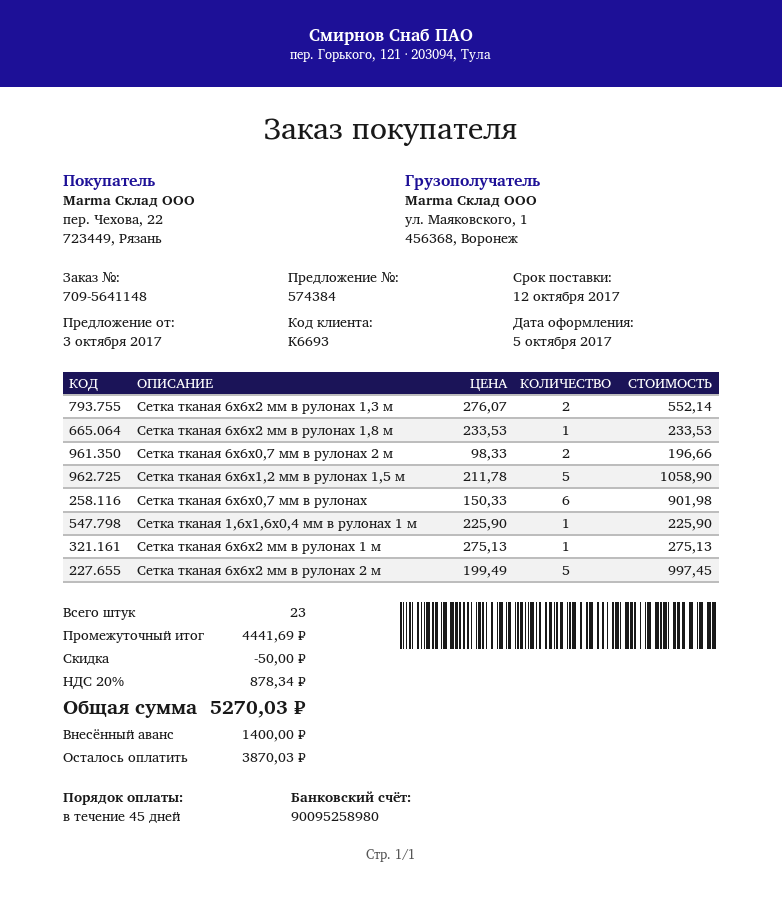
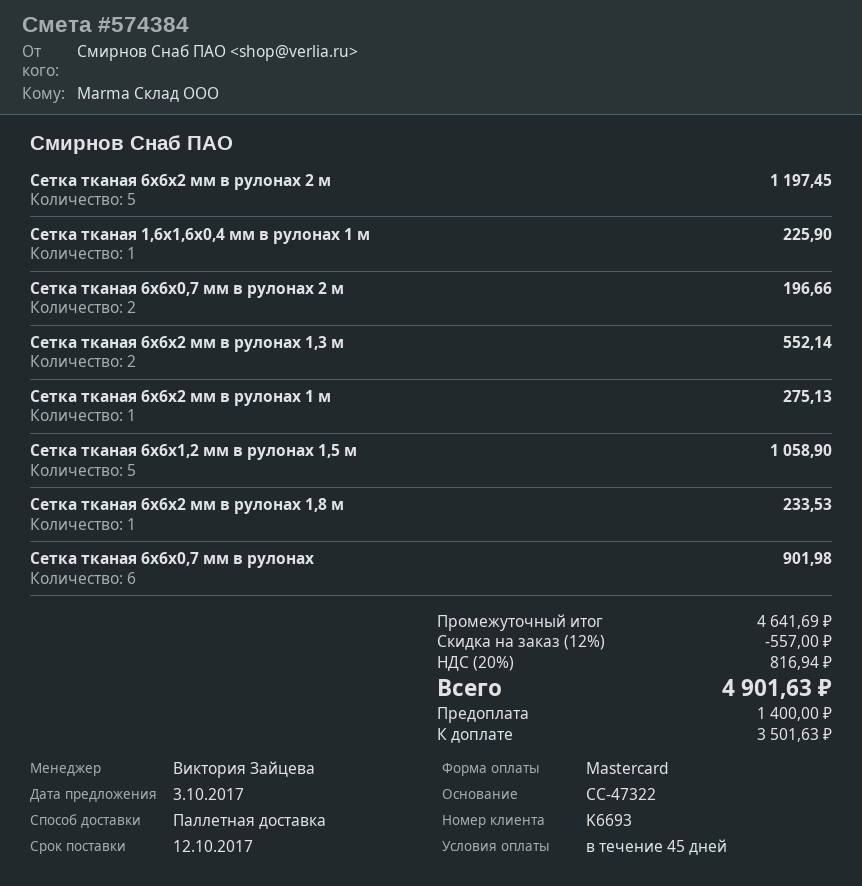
Сетка тканая 6х6х2 мм в рулонах 2 м: 5 for 997.45 -> 5 for 1197.45
subtotal: 4441.69 -> 4641.69
discount: 50.00 -> 557.00
tax: 20% = 878.34 -> 20% = 816.94
total: 5270.03 -> 4901.63
balance: 3870.03 -> 3501.63

